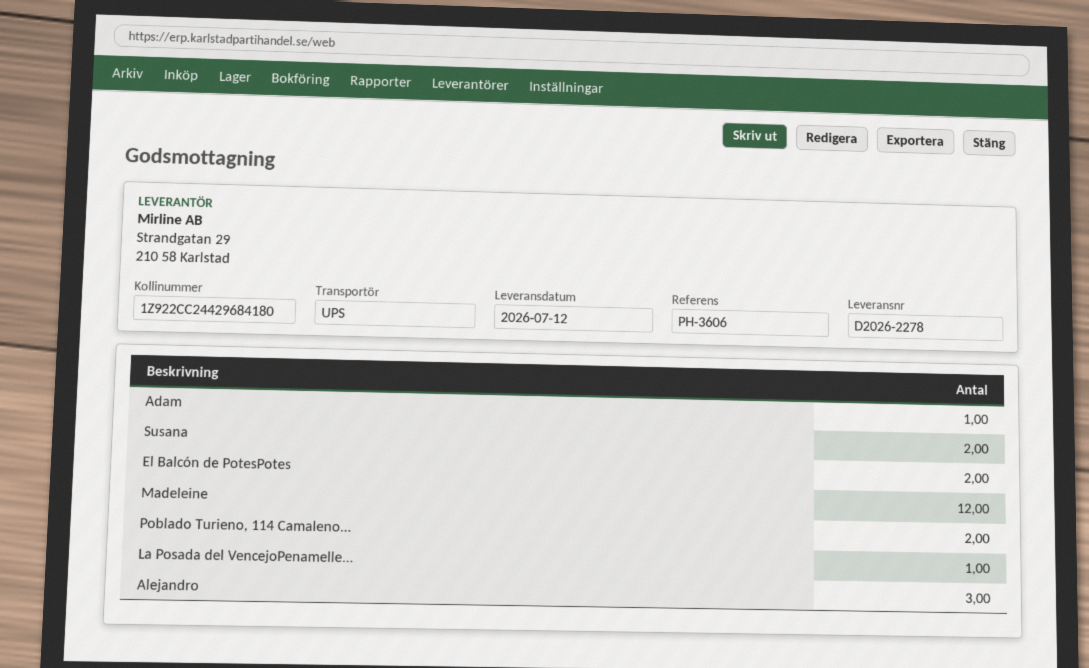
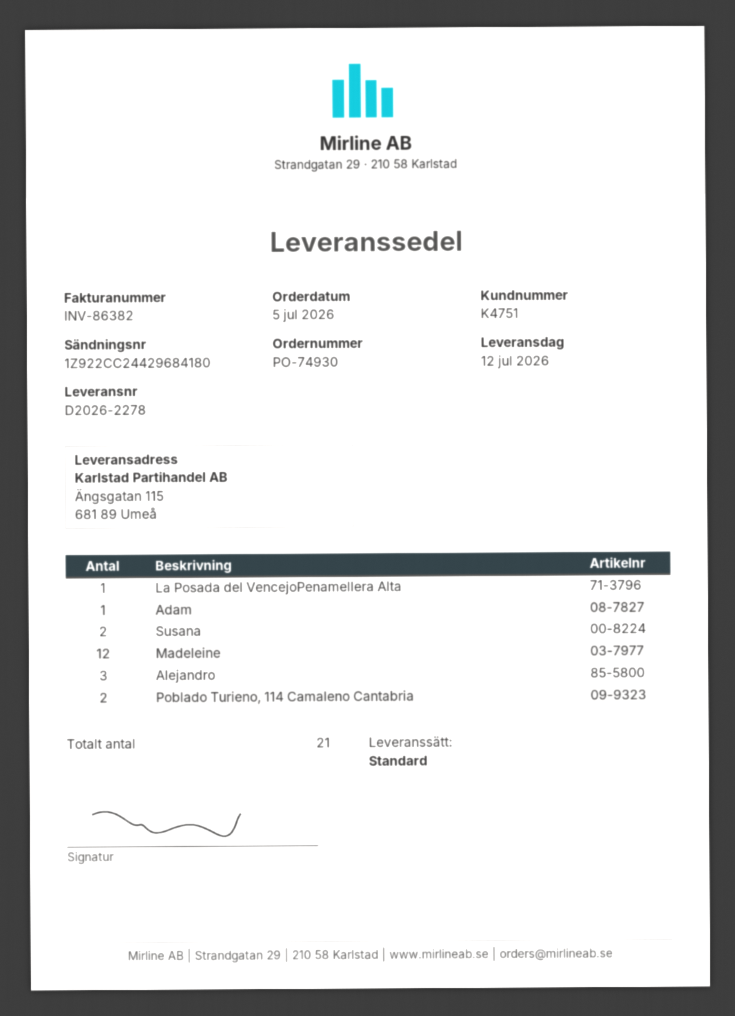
shipping method: UPS -> standard
El Balcón de PotesPotes: 2 -> none

